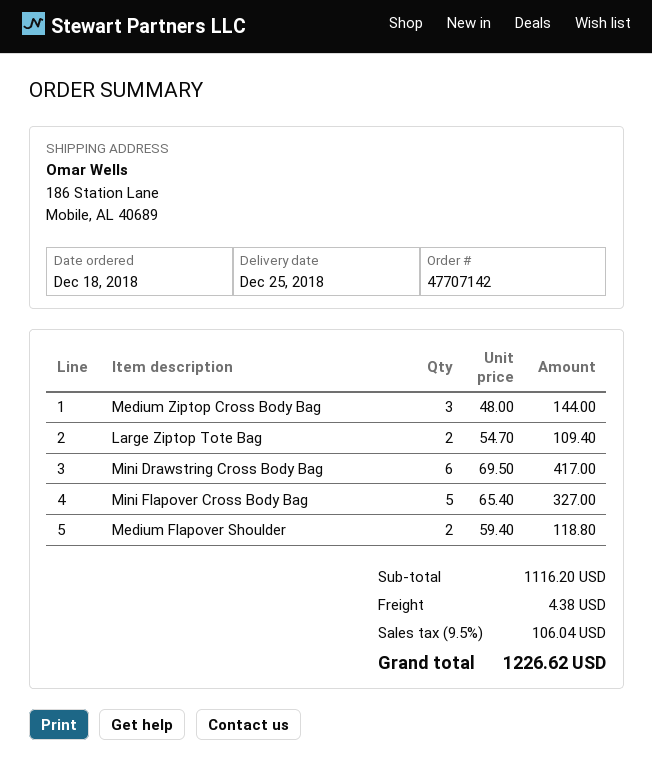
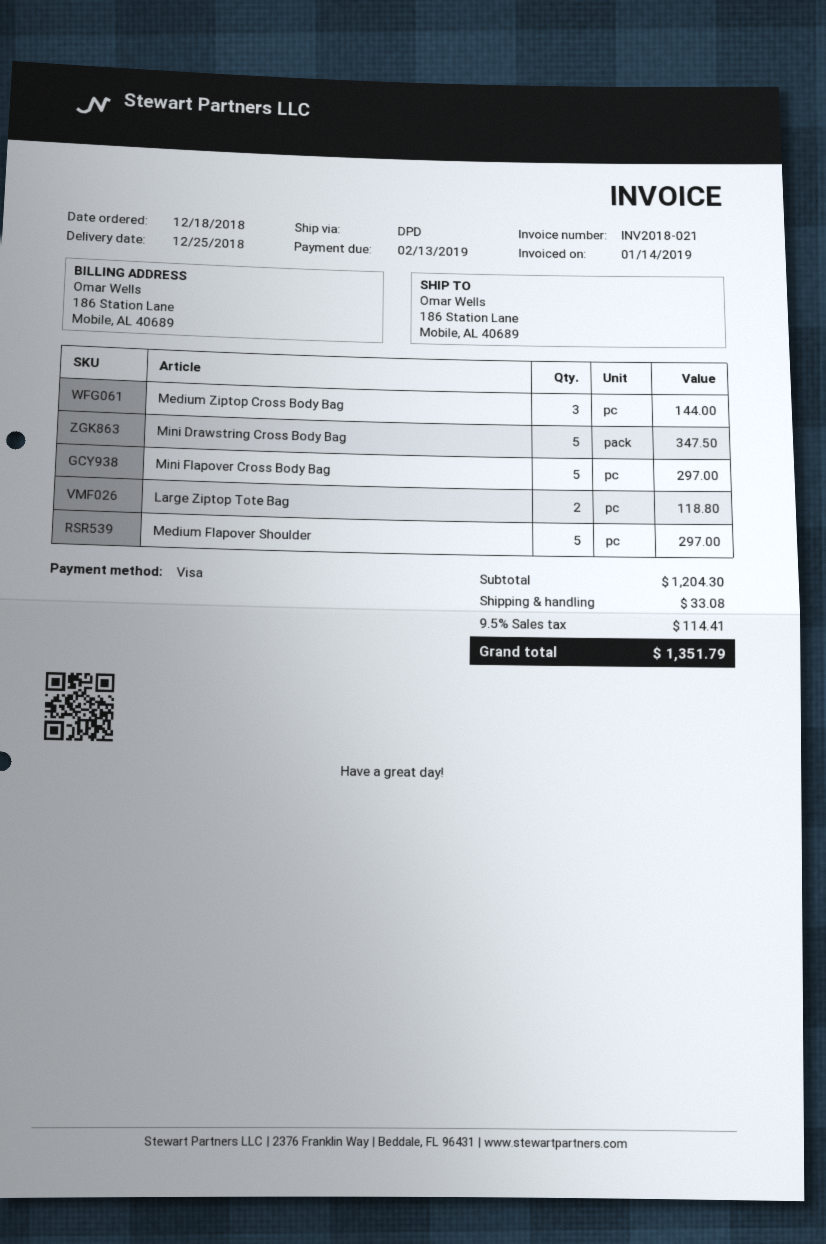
Large Ziptop Tote Bag: 2 for 109.40 -> 2 for 118.80
Mini Drawstring Cross Body Bag: 6 for 417.00 -> 5 for 347.50
Mini Flapover Cross Body Bag: 5 for 327.00 -> 5 for 297.00
Medium Flapover Shoulder: 2 for 118.80 -> 5 for 297.00
subtotal: 1116.20 -> 1204.30
shipping: 4.38 -> 33.08
tax: 9.5% = 106.04 -> 9.5% = 114.41
total: 1226.62 -> 1351.79

